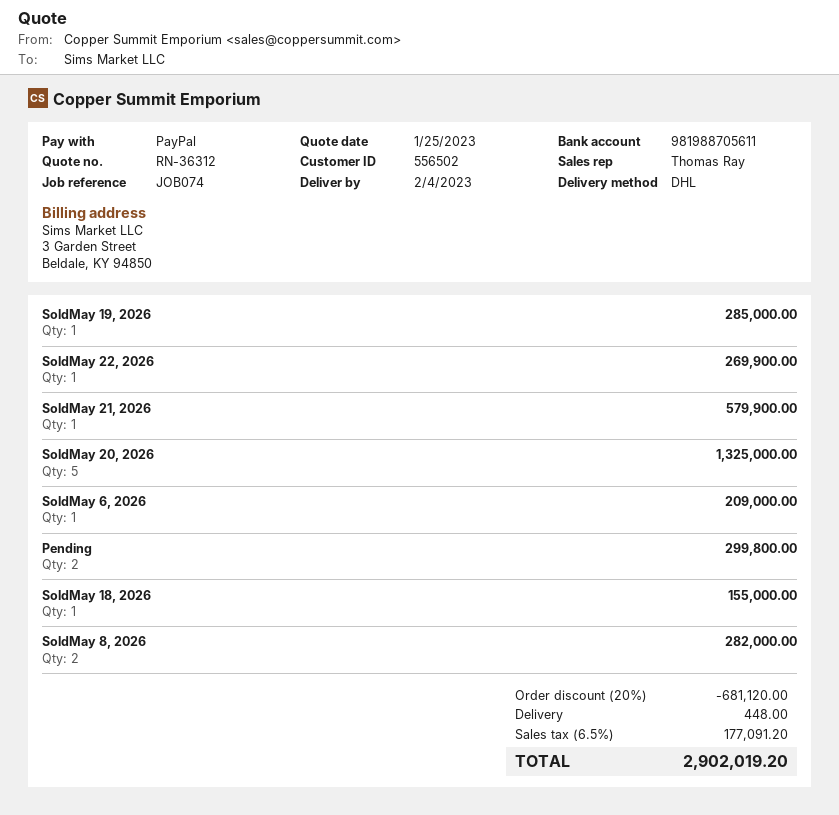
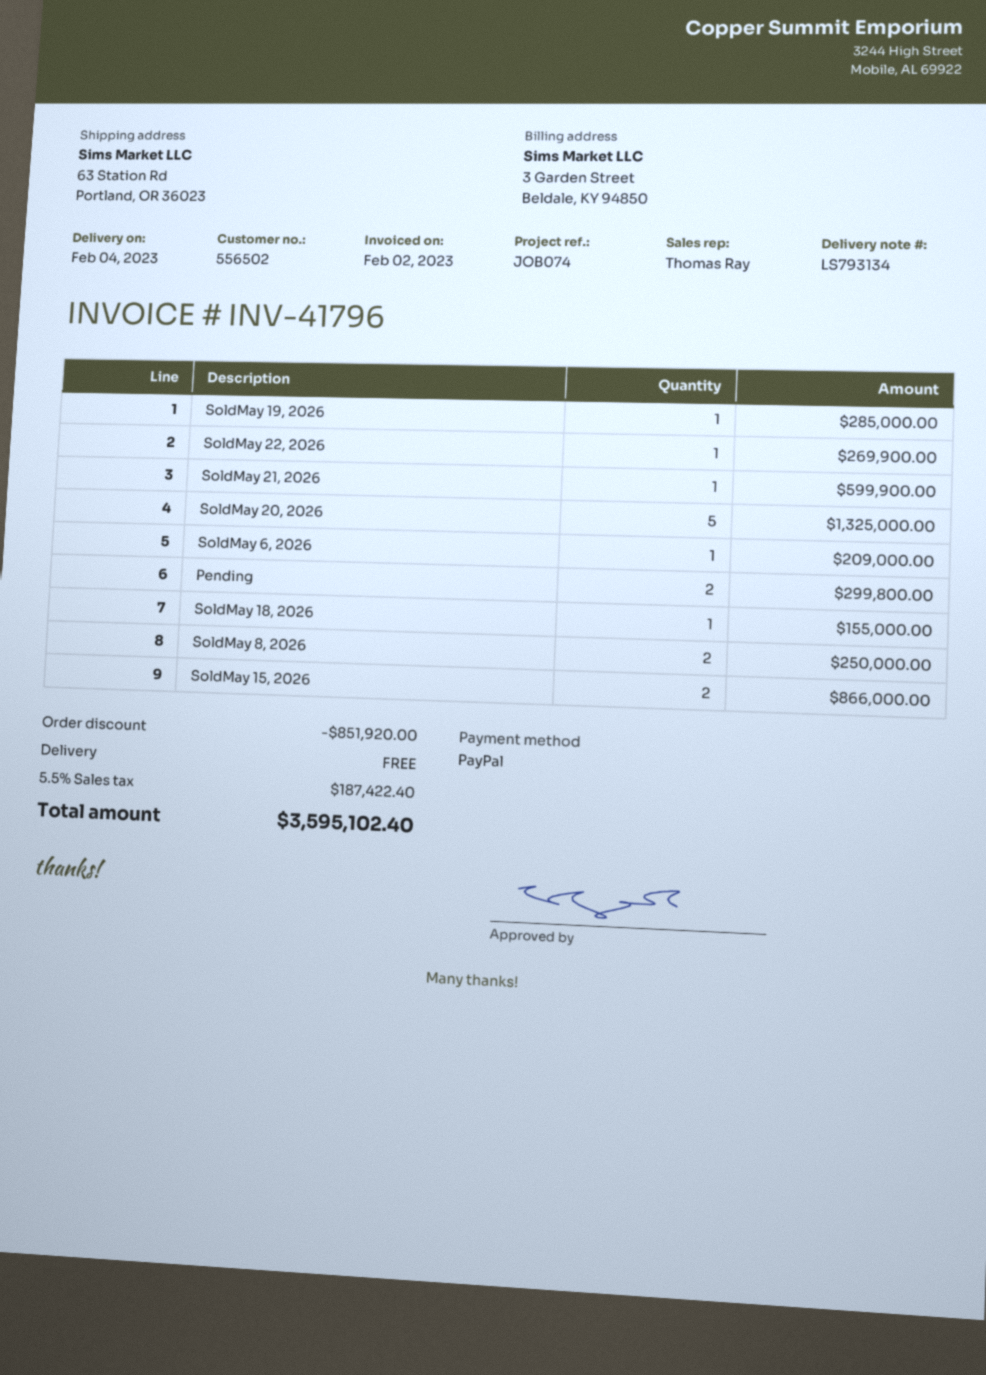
SoldMay 21, 2026: 1 for 579900.00 -> 1 for 599900.00
SoldMay 8, 2026: 2 for 282000.00 -> 2 for 250000.00
SoldMay 15, 2026: none -> 2 for 866000.00
discount: 681120.00 -> 851920.00
shipping: 448.00 -> 0.00
tax: 6.5% = 177091.20 -> 5.5% = 187422.40
total: 2902019.20 -> 3595102.40

